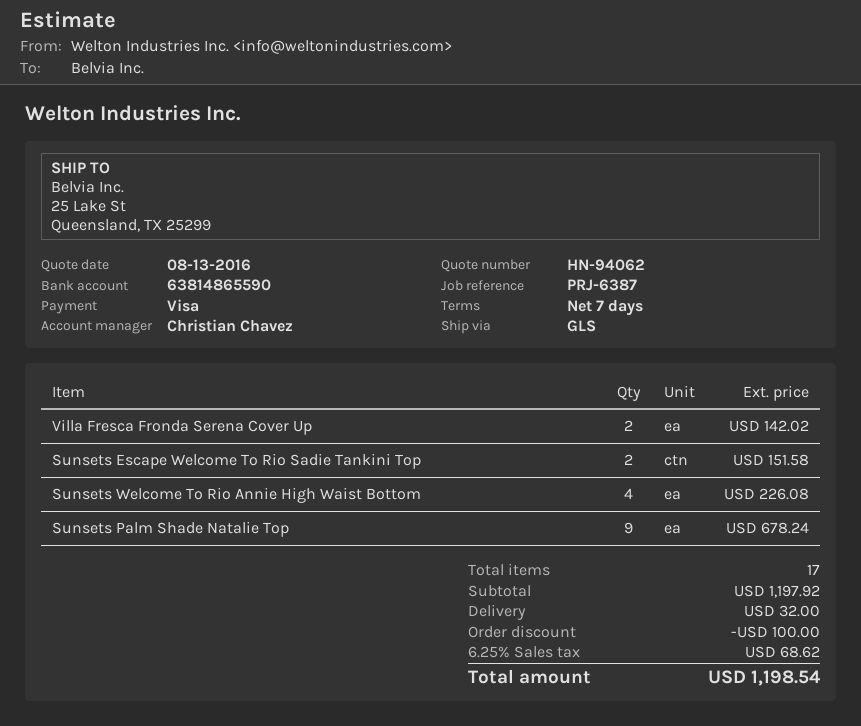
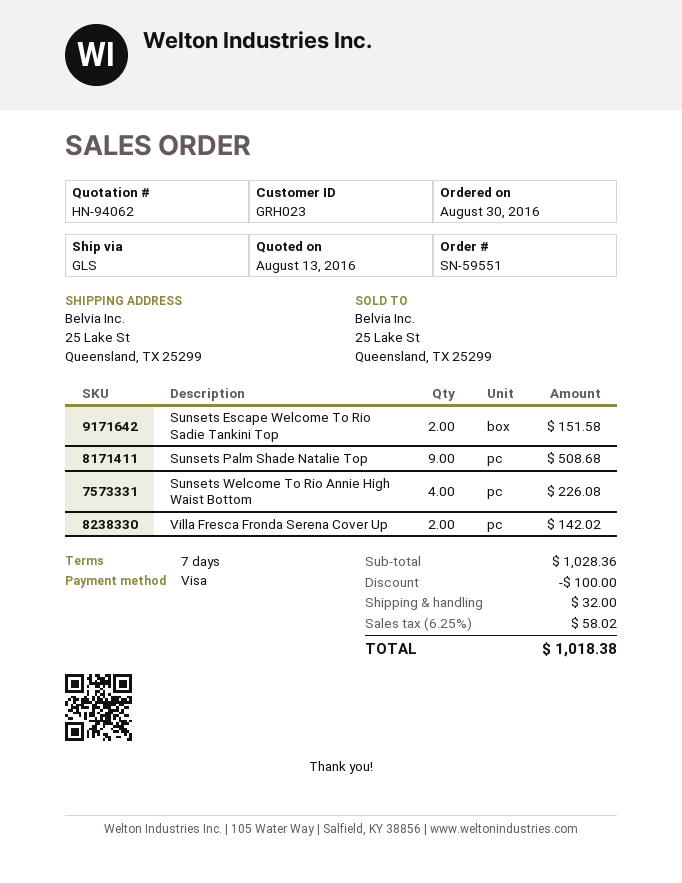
Sunsets Palm Shade Natalie Top: 9 for 678.24 -> 9 for 508.68
subtotal: 1197.92 -> 1028.36
tax: 6.25% = 68.62 -> 6.25% = 58.02
total: 1198.54 -> 1018.38

